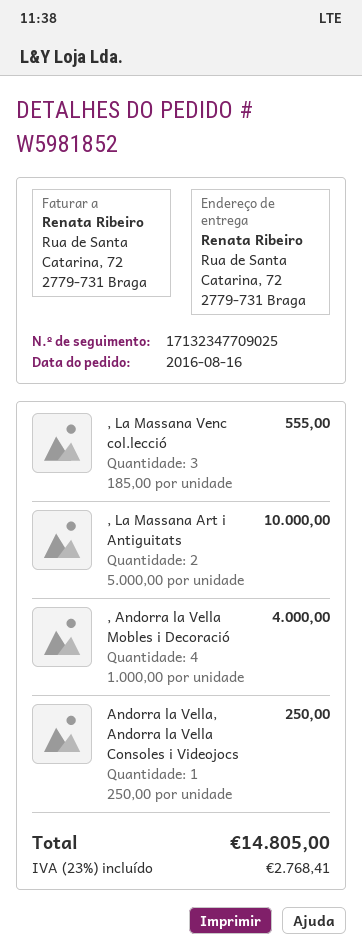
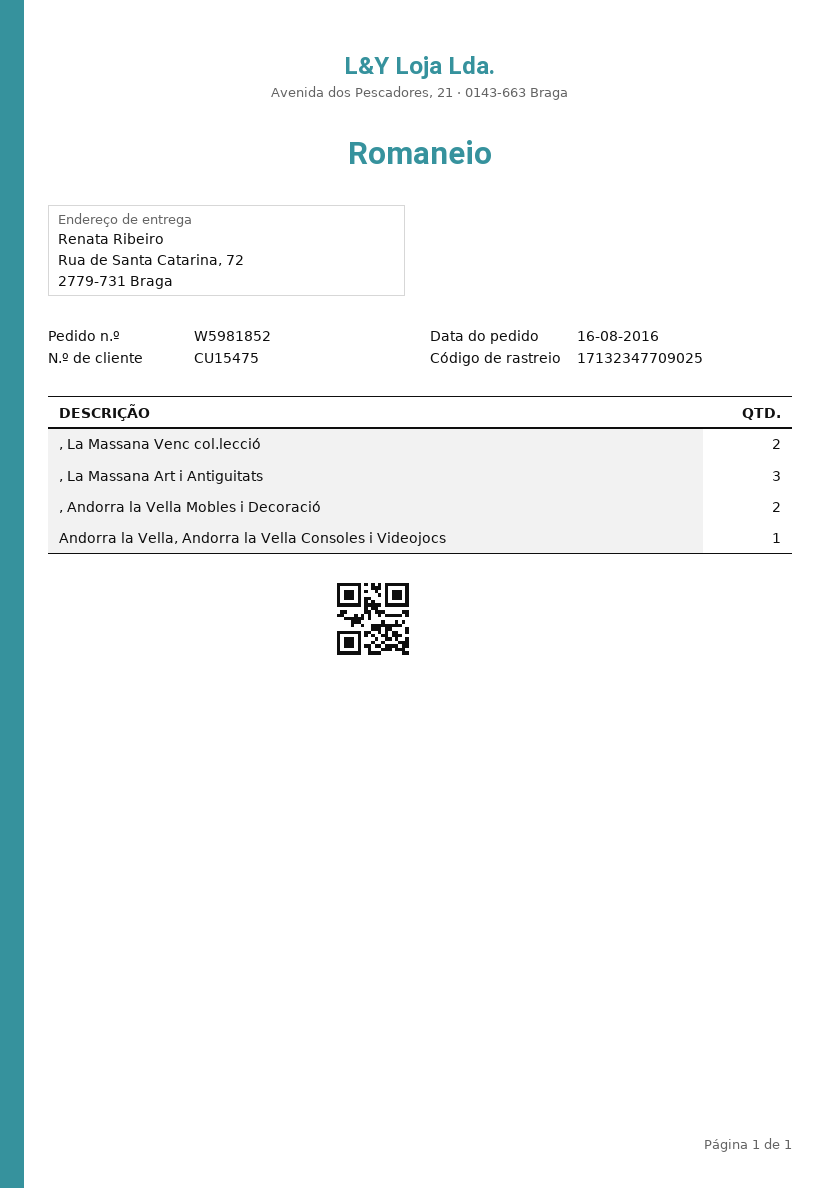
, La Massana Venc col.lecció: 3 -> 2
, La Massana Art i Antiguitats: 2 -> 3
, Andorra la Vella Mobles i Decoració: 4 -> 2

